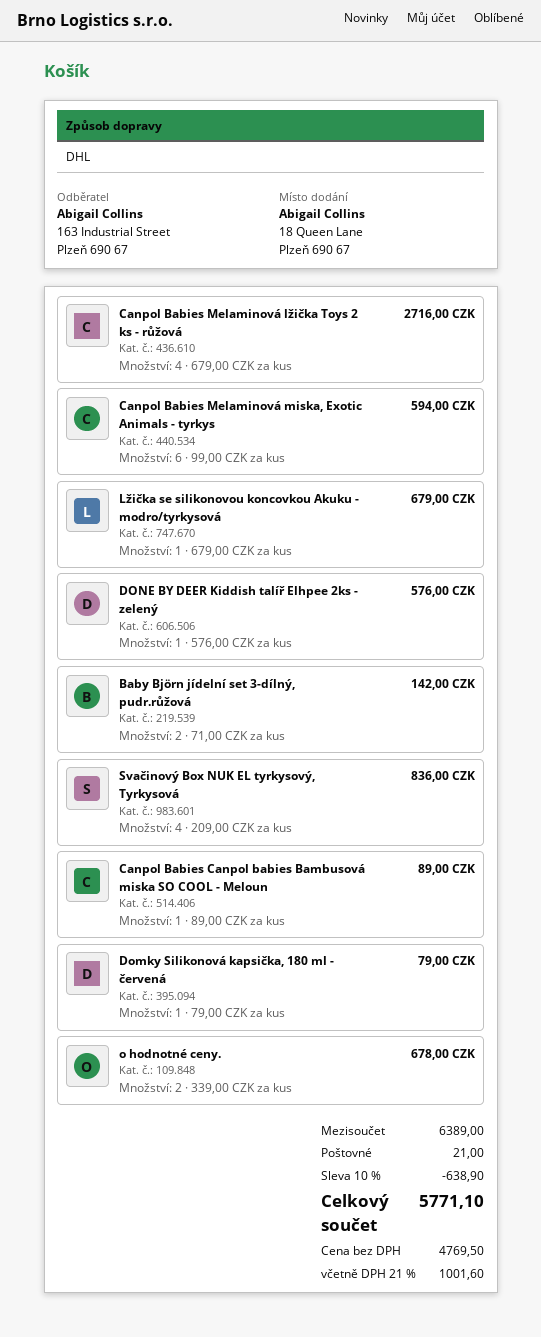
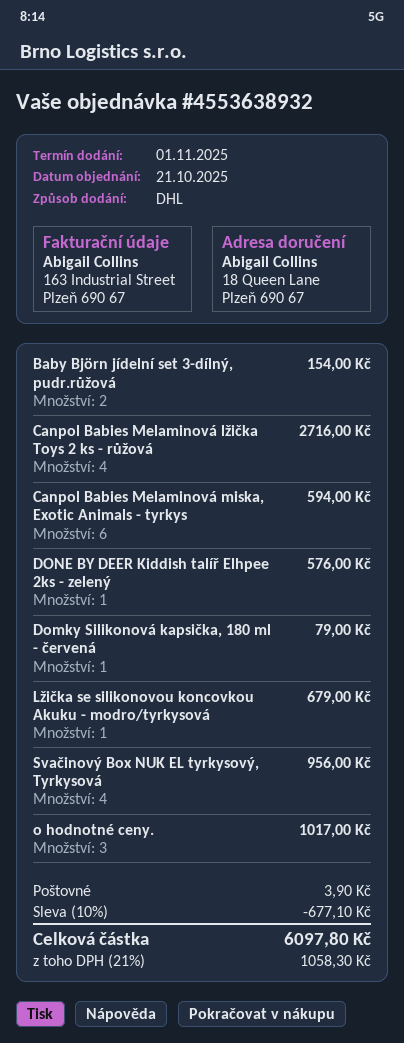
Baby Björn jídelní set 3-dílný, pudr.růžová: 2 for 142.00 -> 2 for 154.00
Svačinový Box NUK EL tyrkysový, Tyrkysová: 4 for 836.00 -> 4 for 956.00
Canpol Babies Canpol babies Bambusová miska SO COOL - Meloun: 1 for 89.00 -> none
o hodnotné ceny.: 2 for 678.00 -> 3 for 1017.00
discount: 10% = 638.90 -> 10% = 677.10
shipping: 21.00 -> 3.90
tax: 21% = 1001.60 -> 21% = 1058.30
total: 5771.10 -> 6097.80

